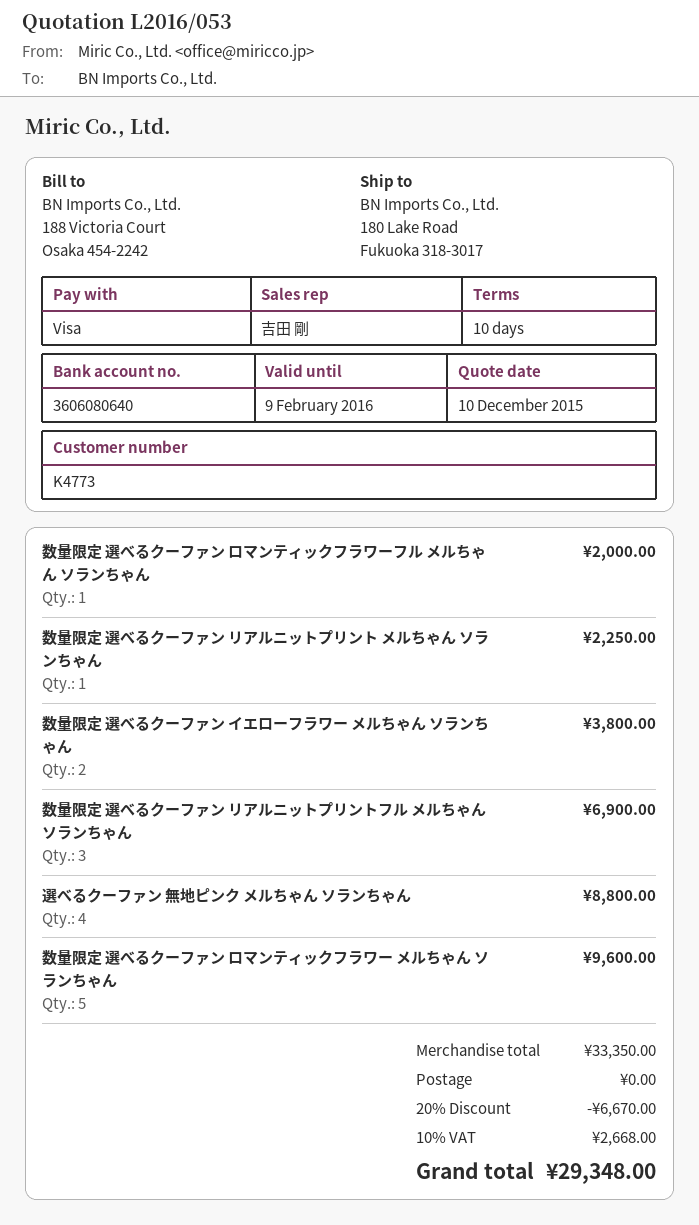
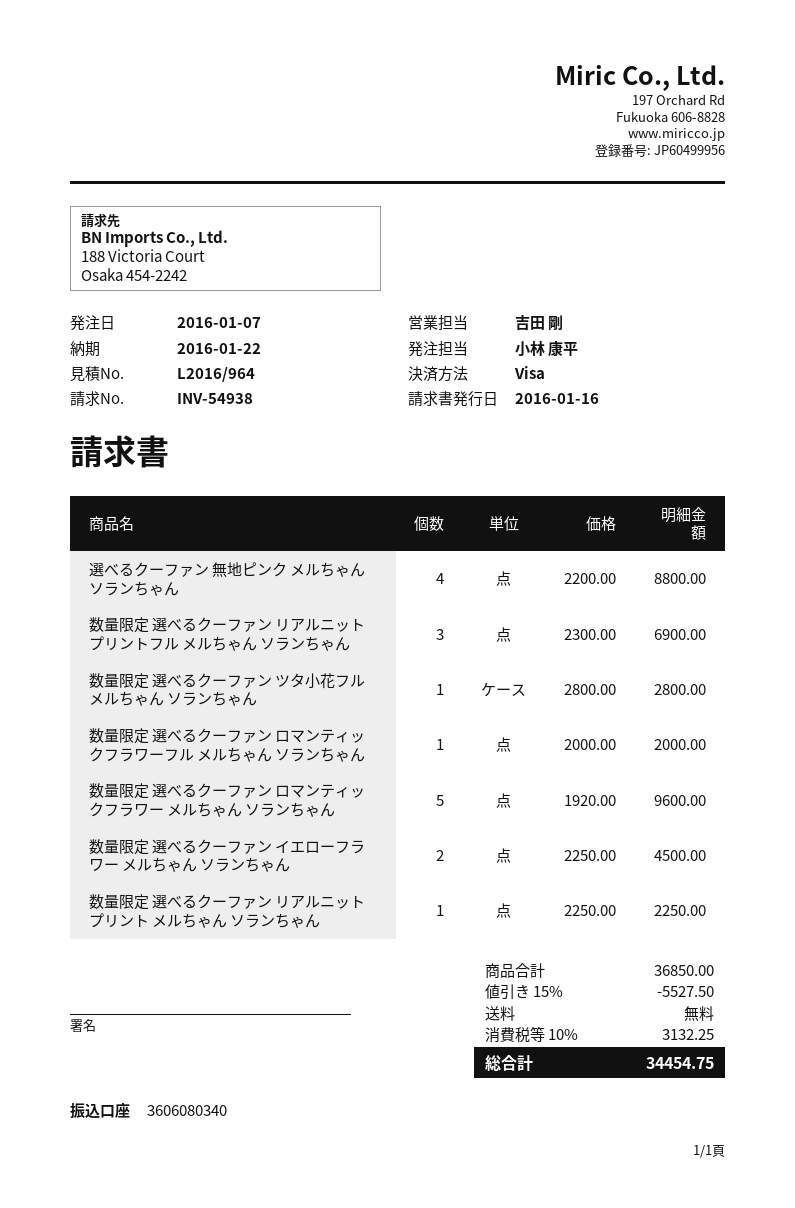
quote number: L2016/053 -> L2016/964
bank account: 3606080640 -> 3606080340
数量限定 選べるクーファン イエローフラワー メルちゃん ソランちゃん: 2 for 3800.00 -> 2 for 4500.00
数量限定 選べるクーファン ツタ小花フル メルちゃん ソランちゃん: none -> 1 for 2800.00
subtotal: 33350.00 -> 36850.00
discount: 20% = 6670.00 -> 15% = 5527.50
tax: 10% = 2668.00 -> 10% = 3132.25
total: 29348.00 -> 34454.75

